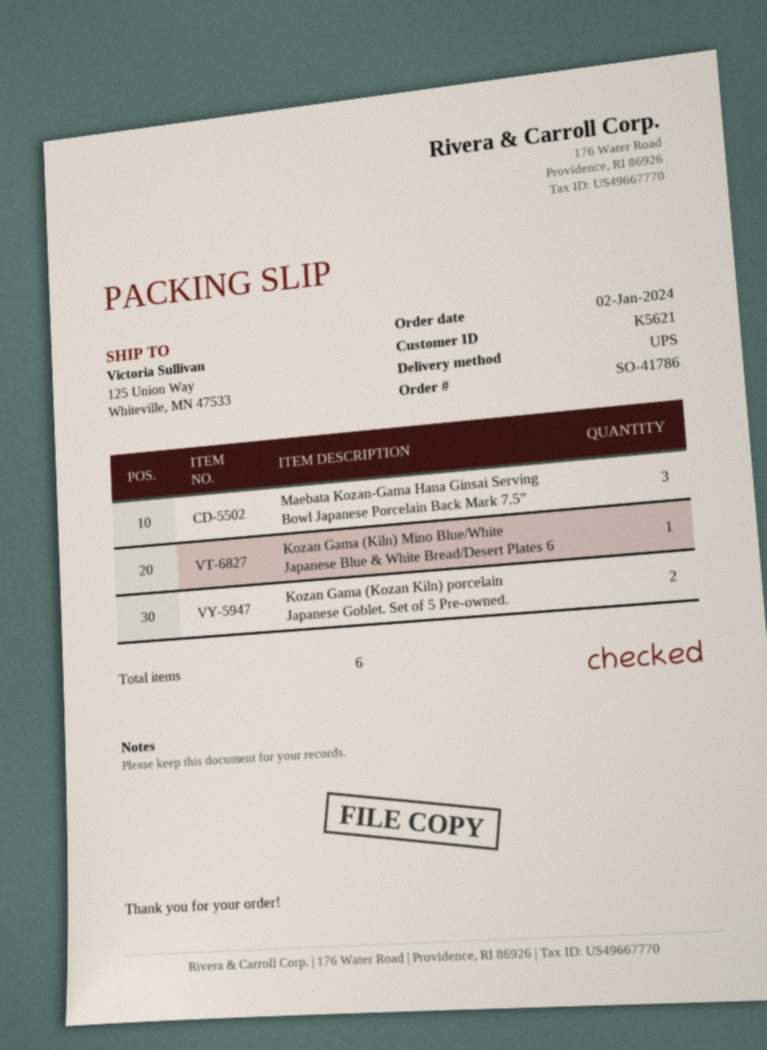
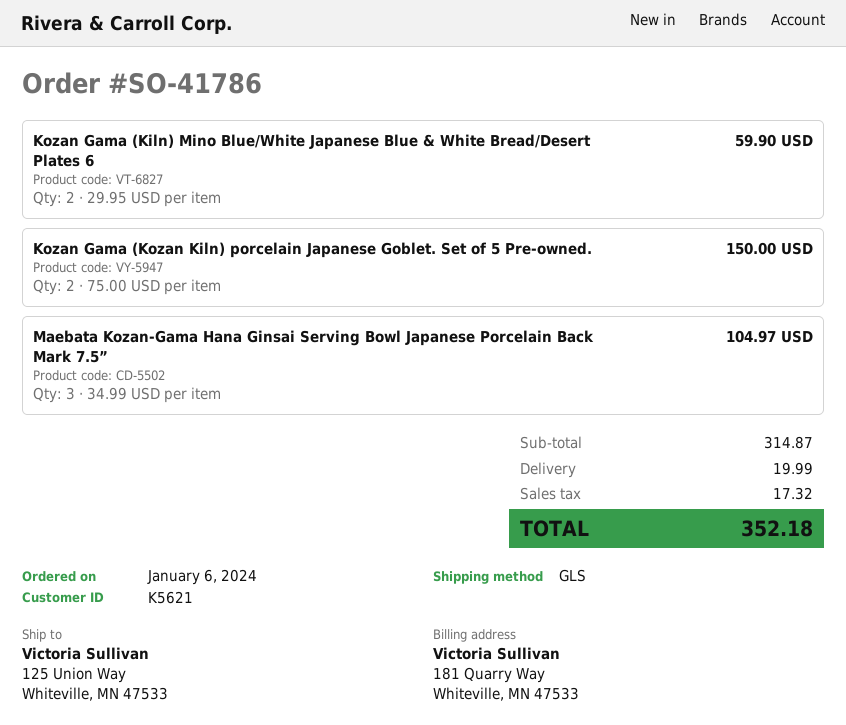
order date: 2024-01-02 -> 2024-01-06
shipping method: UPS -> GLS
Kozan Gama (Kiln) Mino Blue/White Japanese Blue & White Bread/Desert Plates 6: 1 -> 2

